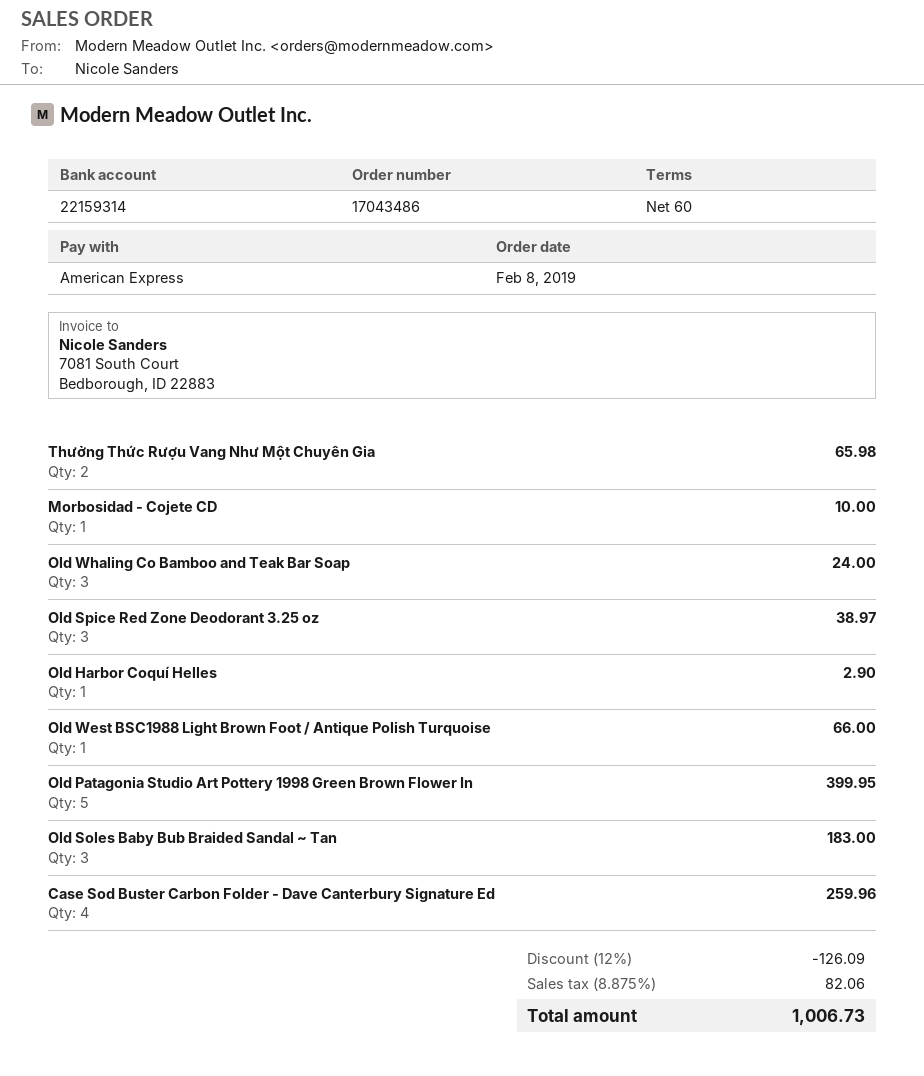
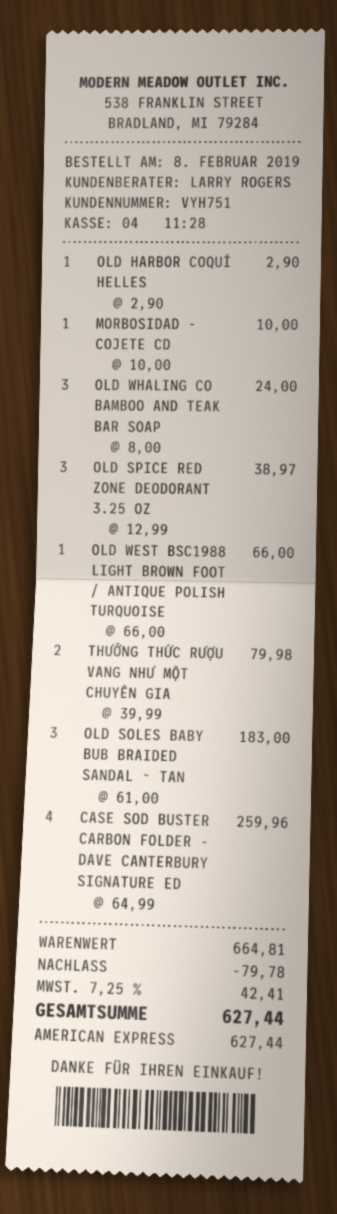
Thưởng Thức Rượu Vang Như Một Chuyên Gia: 2 for 65.98 -> 2 for 79.98
Old Patagonia Studio Art Pottery 1998 Green Brown Flower In: 5 for 399.95 -> none
discount: 126.09 -> 79.78
tax: 8.875% = 82.06 -> 7.25% = 42.41
total: 1006.73 -> 627.44

